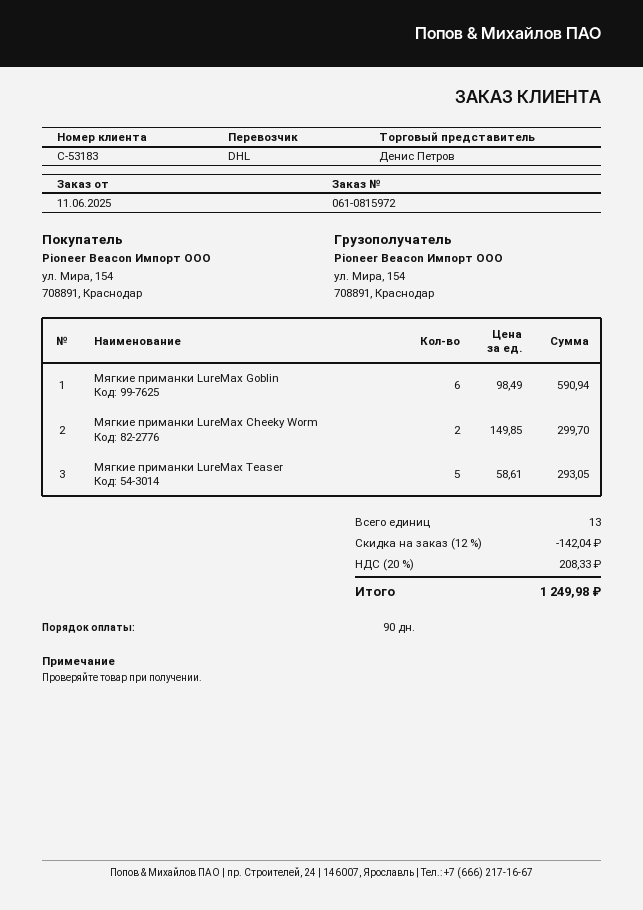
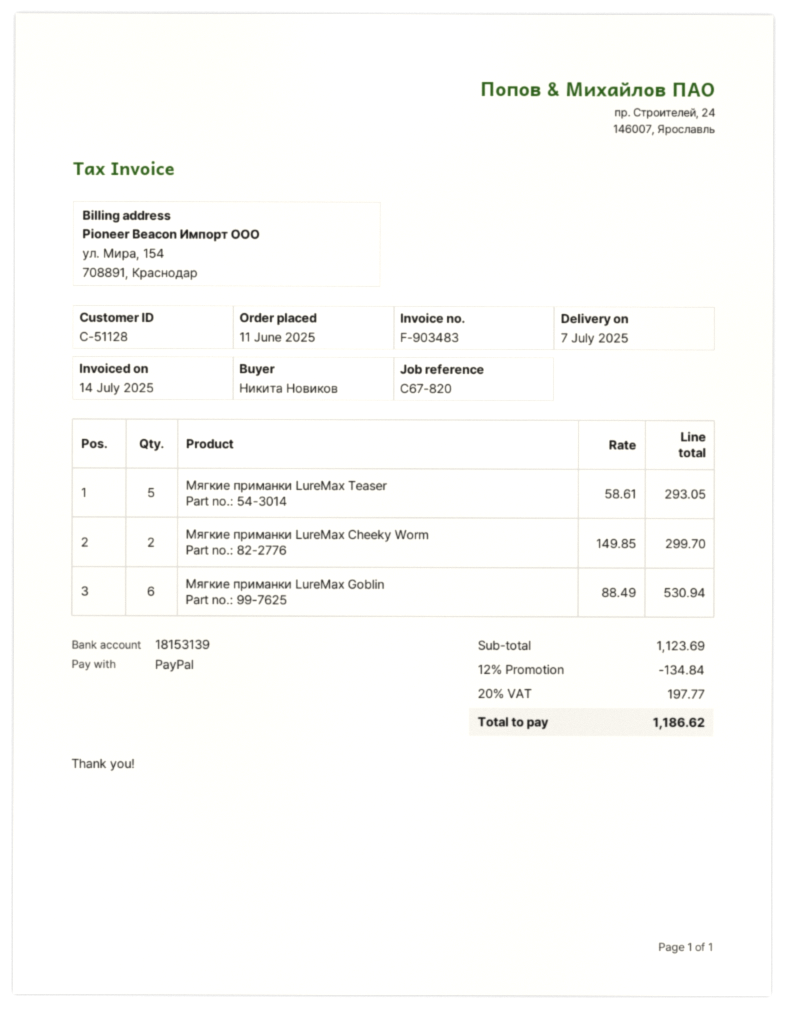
customer number: C-53183 -> C-51128
Мягкие приманки LureMax Goblin: 6 x 98.49 = 590.94 -> 6 x 88.49 = 530.94
discount: 12% = 142.04 -> 12% = 134.84
tax: 20% = 208.33 -> 20% = 197.77
total: 1249.98 -> 1186.62

